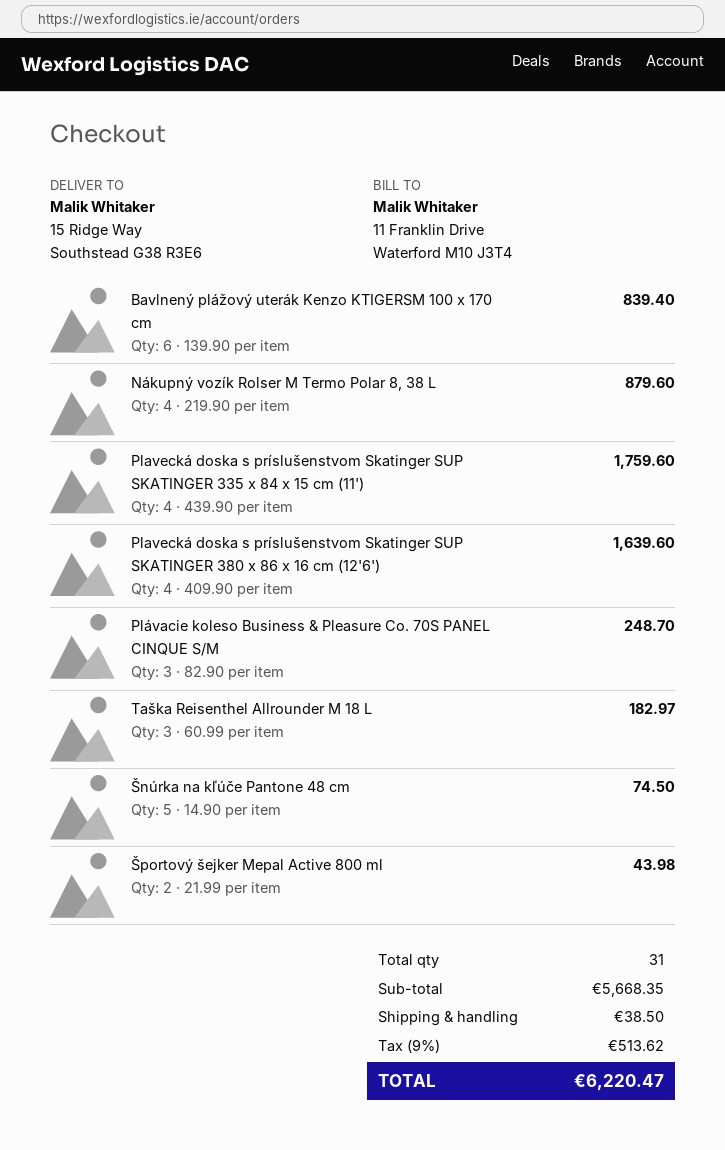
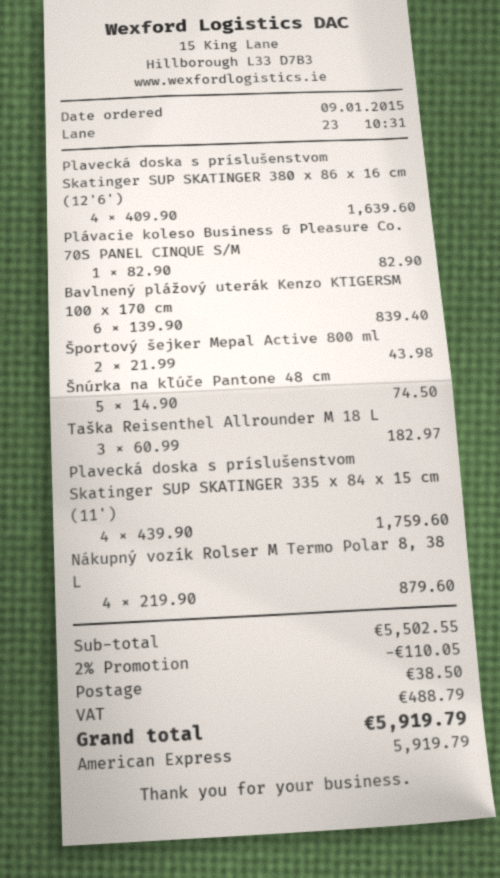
Plávacie koleso Business & Pleasure Co. 70S PANEL CINQUE S/M: 3 x 82.90 = 248.70 -> 1 x 82.90 = 82.90
subtotal: 5668.35 -> 5502.55
discount: none -> 2% = 110.05
tax: 513.62 -> 488.79
total: 6220.47 -> 5919.79

